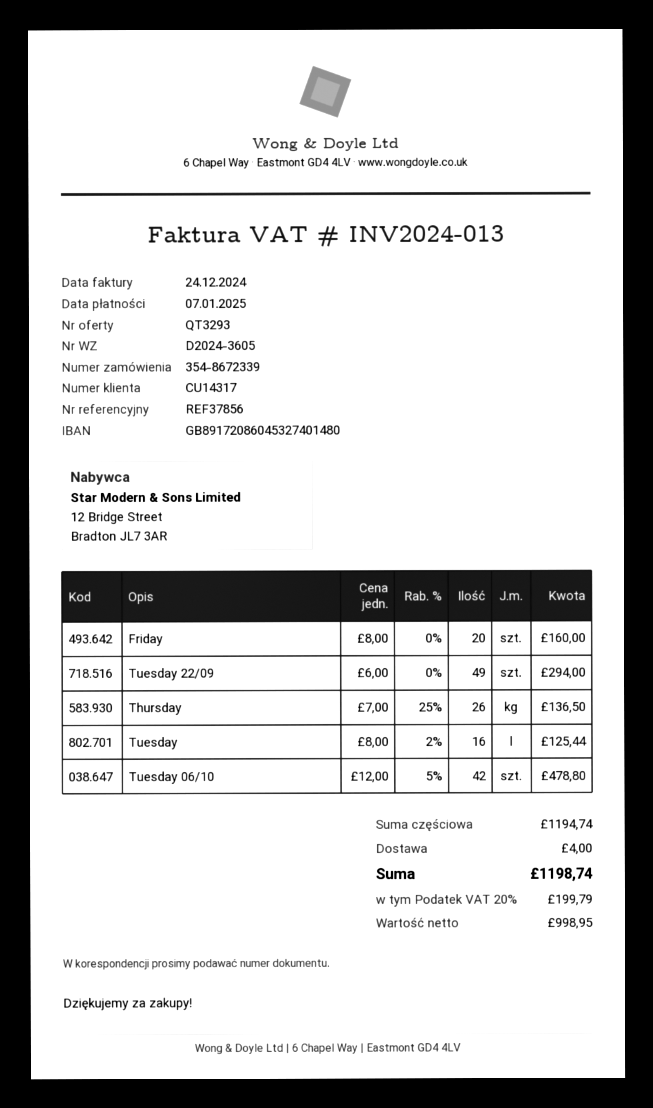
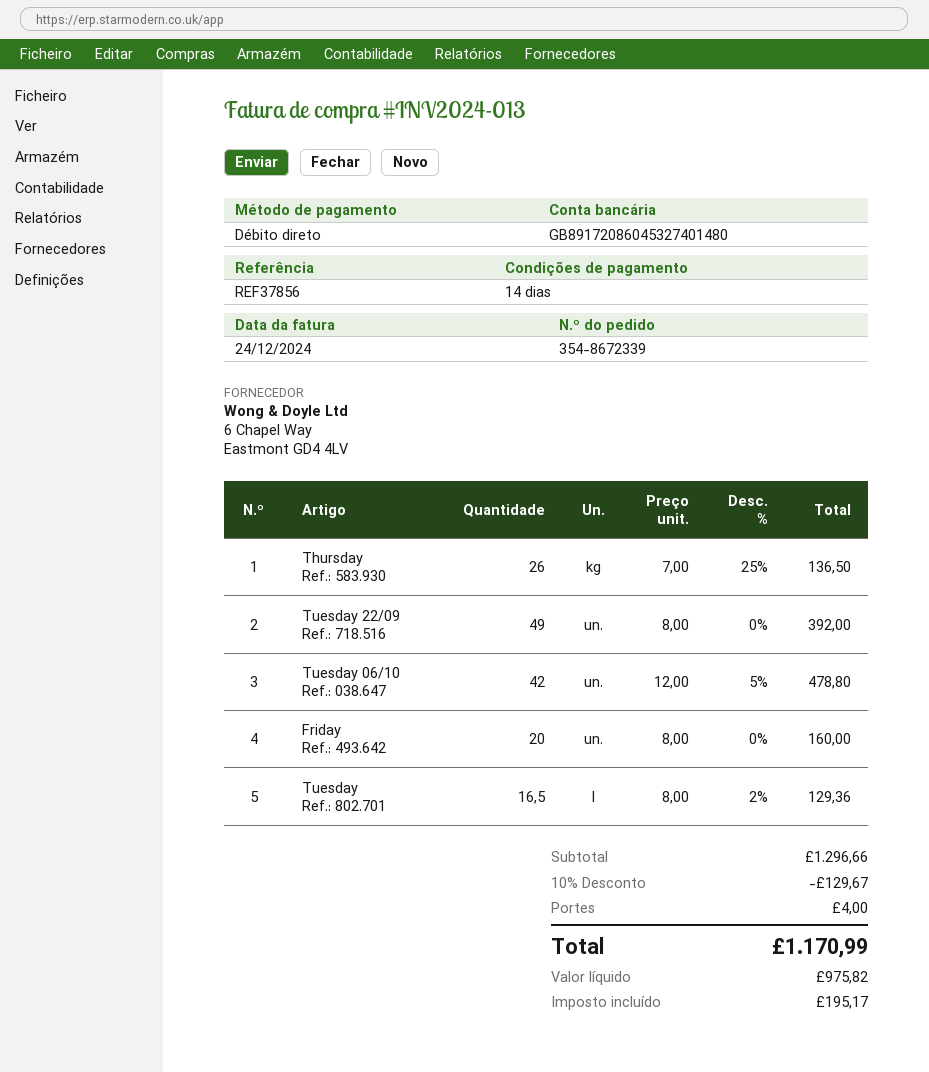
Tuesday 22/09: 49 x 6.00 = 294.00 -> 49 x 8.00 = 392.00
Tuesday: 16 x 8.00 - 2% = 125.44 -> 16.5 x 8.00 - 2% = 129.36
subtotal: 1194.74 -> 1296.66
discount: none -> 10% = 129.67
net: 998.95 -> 975.82
tax: 199.79 -> 195.17
total: 1198.74 -> 1170.99

